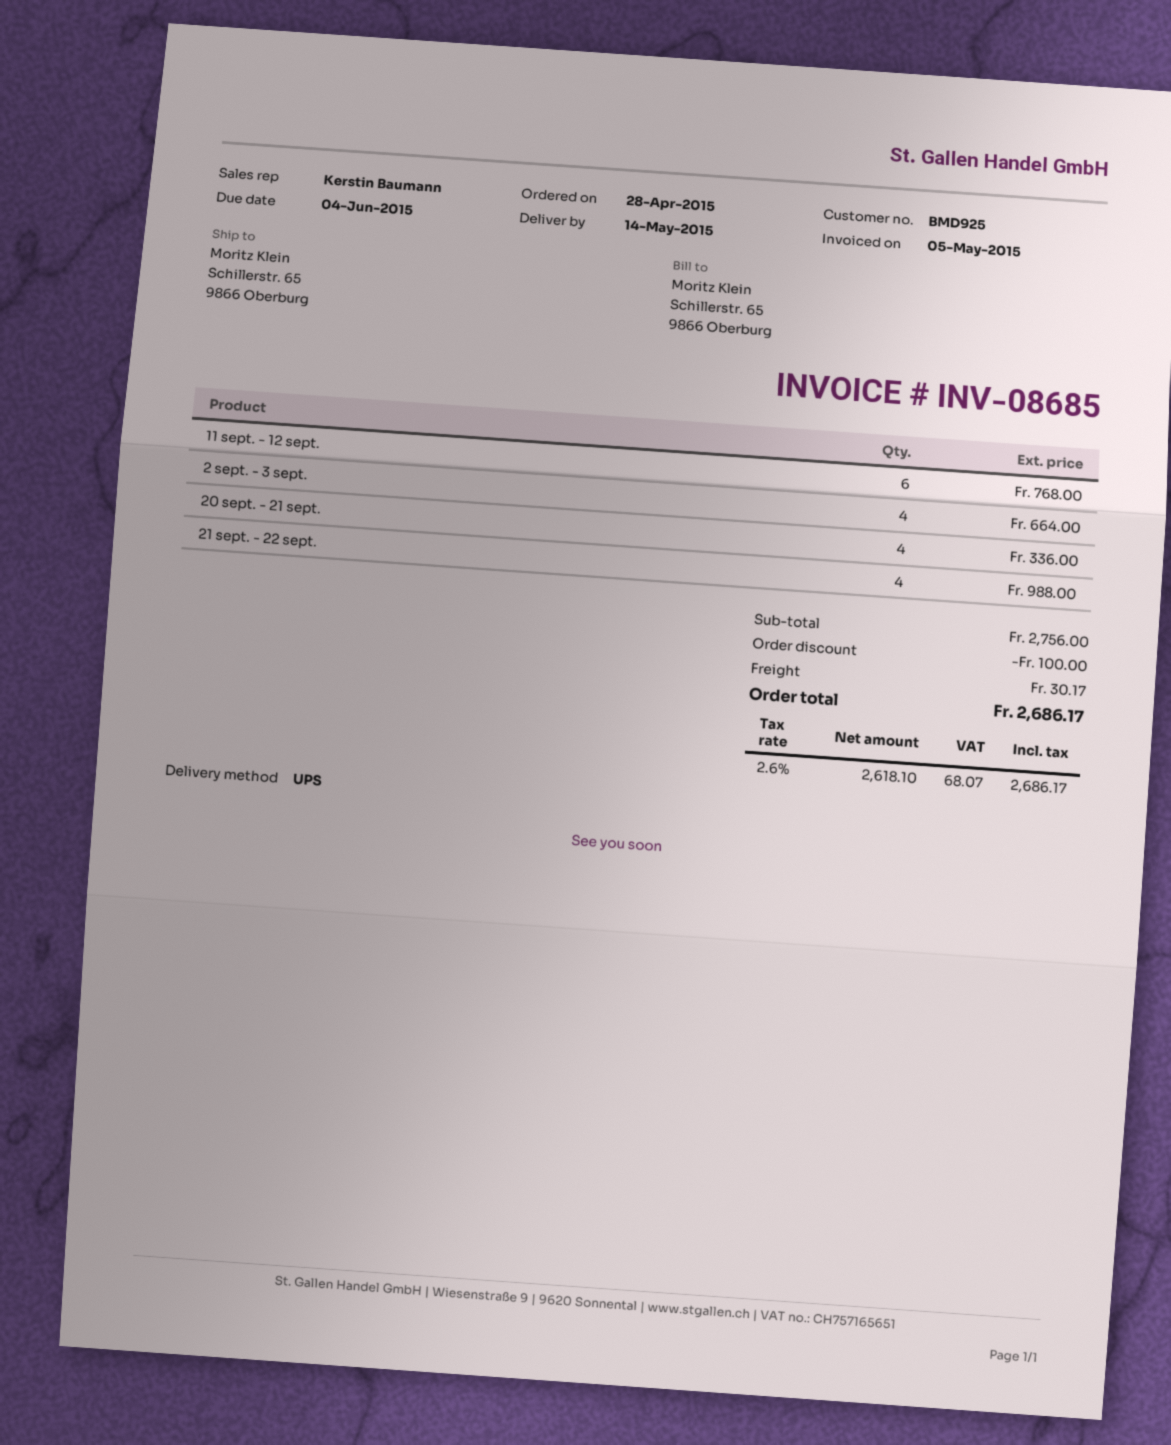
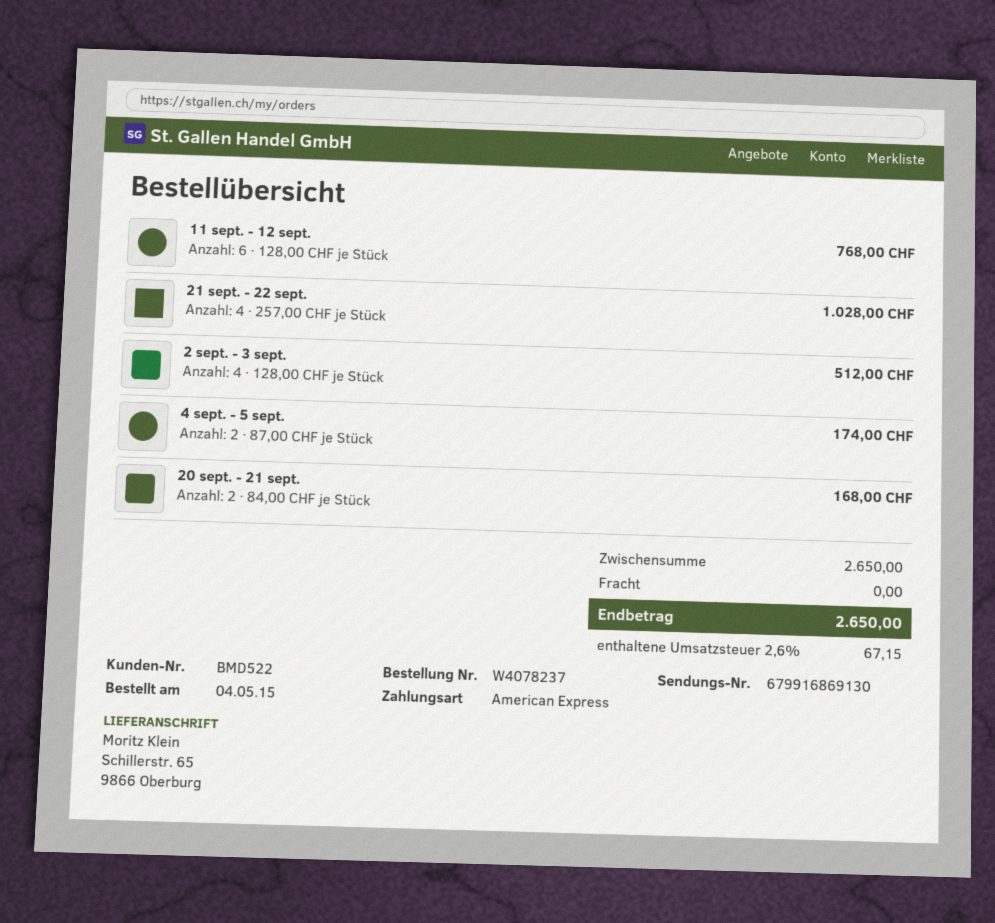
order date: 2015-04-28 -> 2015-05-04
customer number: BMD925 -> BMD522
2 sept. - 3 sept.: 4 for 664.00 -> 4 for 512.00
20 sept. - 21 sept.: 4 for 336.00 -> 2 for 168.00
21 sept. - 22 sept.: 4 for 988.00 -> 4 for 1028.00
4 sept. - 5 sept.: none -> 2 for 174.00
subtotal: 2756.00 -> 2650.00
discount: 100.00 -> none
shipping: 30.17 -> 0.00
tax: 2.6% = 68.07 -> 2.6% = 67.15
total: 2686.17 -> 2650.00

